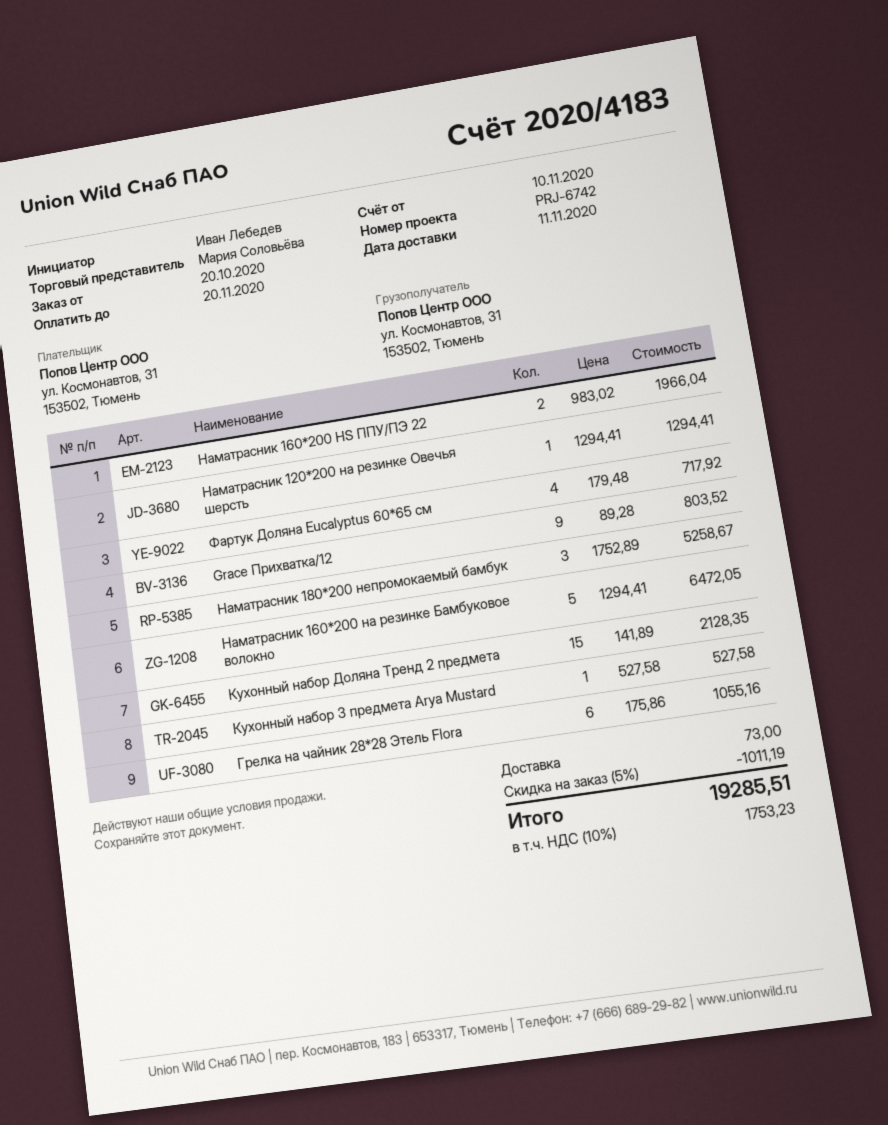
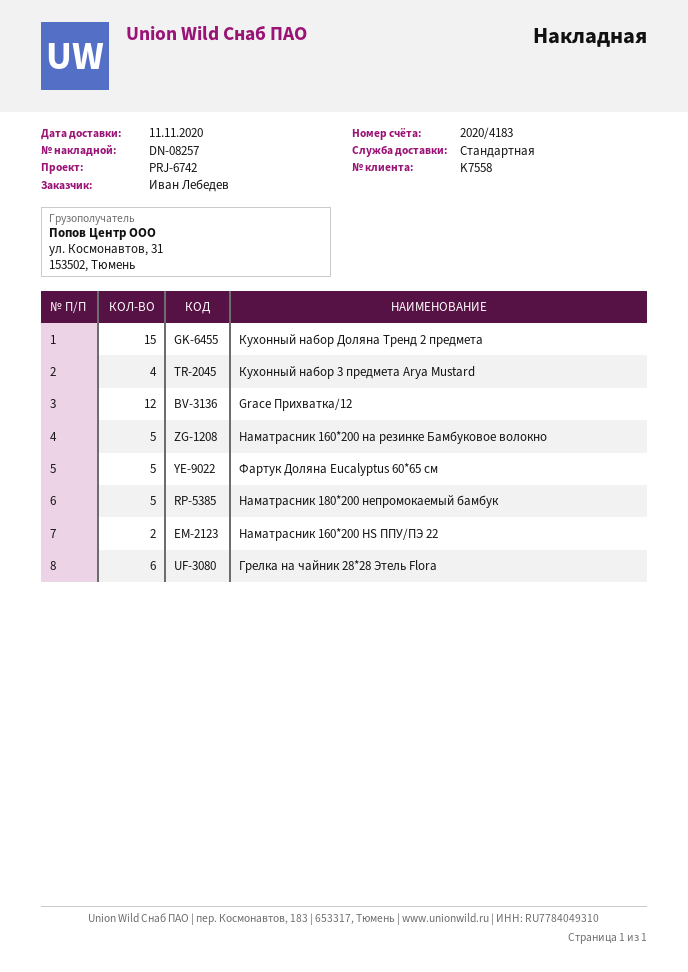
Наматрасник 120*200 на резинке Овечья шерсть: 1 -> none
Фартук Доляна Eucalyptus 60*65 см: 4 -> 5
Grace Прихватка/12: 9 -> 12
Наматрасник 180*200 непромокаемый бамбук: 3 -> 5
Кухонный набор 3 предмета Arya Mustard: 1 -> 4

